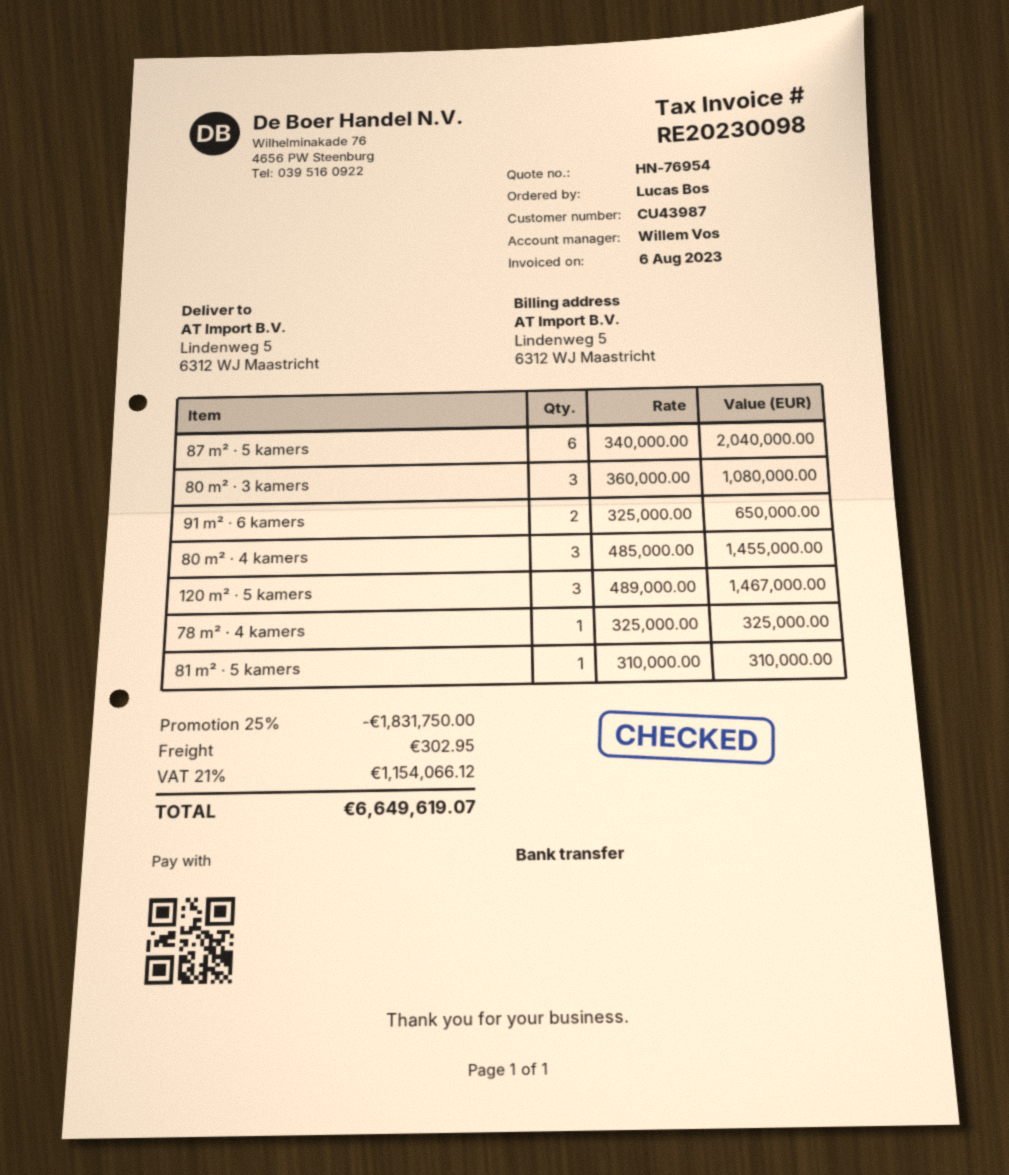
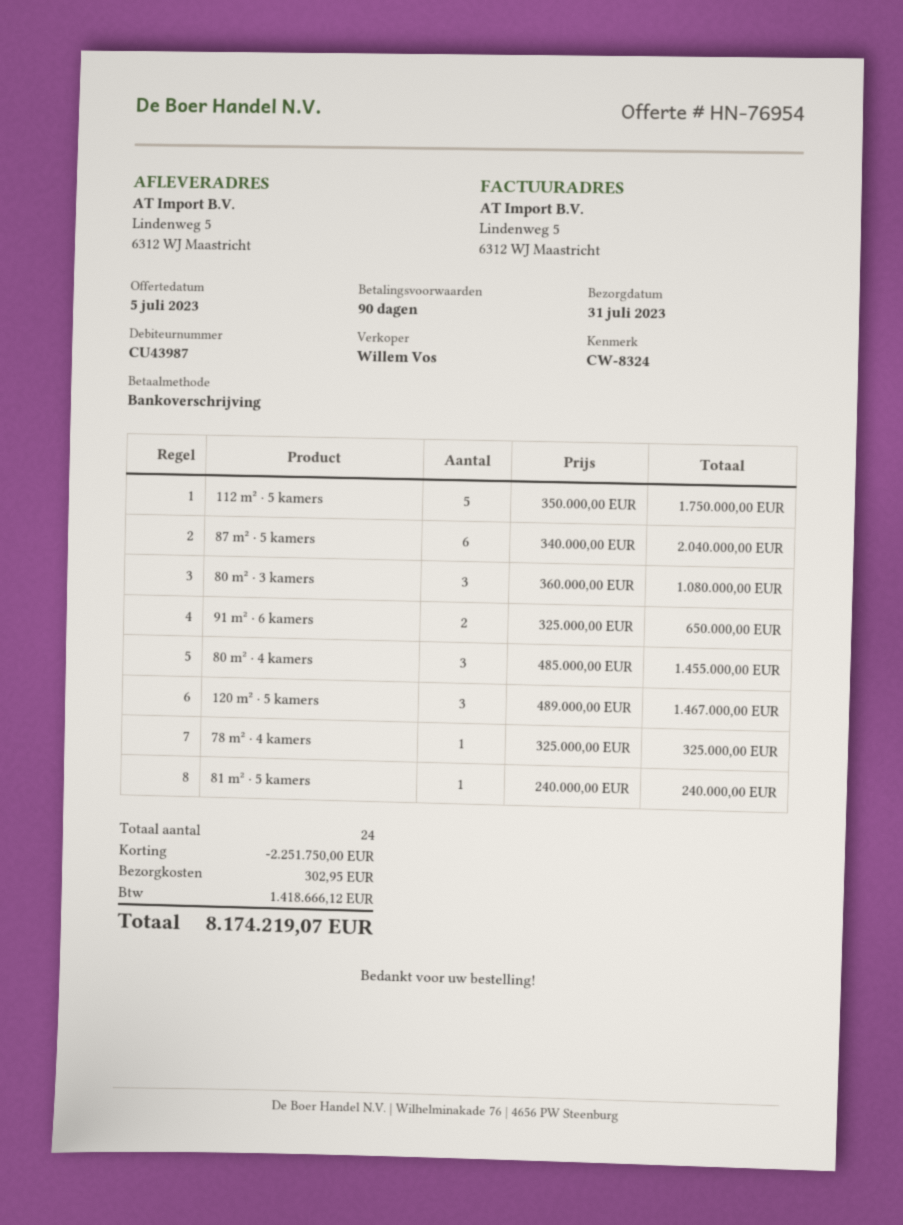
81 m² · 5 kamers: 1 x 310000.00 = 310000.00 -> 1 x 240000.00 = 240000.00
112 m² · 5 kamers: none -> 5 x 350000.00 = 1750000.00
discount: 1831750.00 -> 2251750.00
tax: 1154066.12 -> 1418666.12
total: 6649619.07 -> 8174219.07

